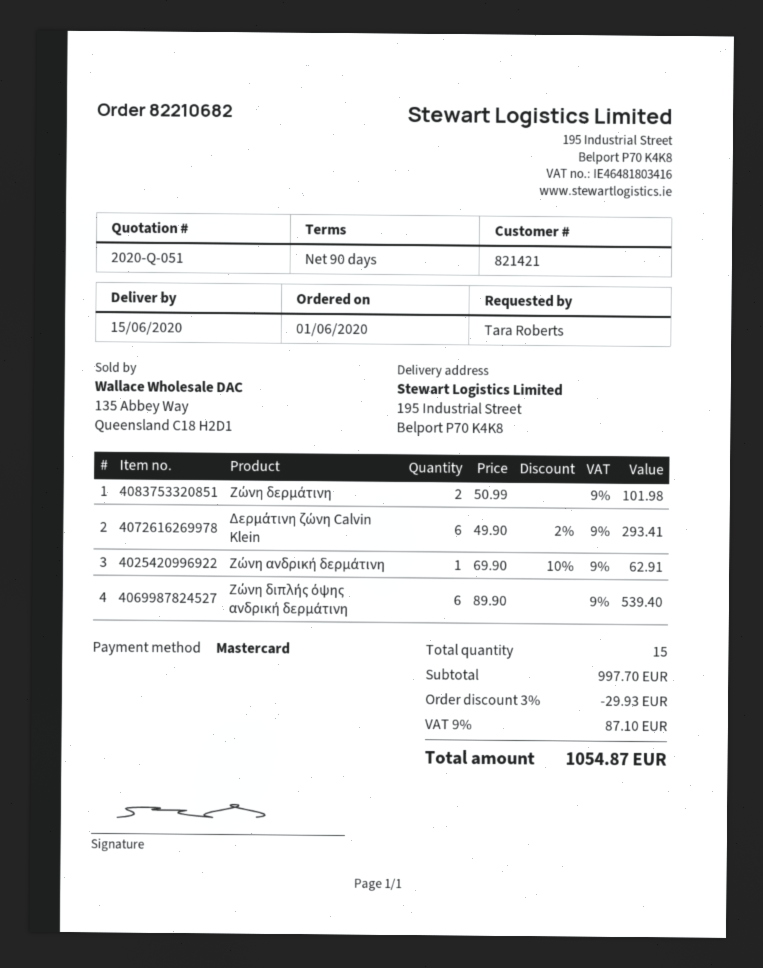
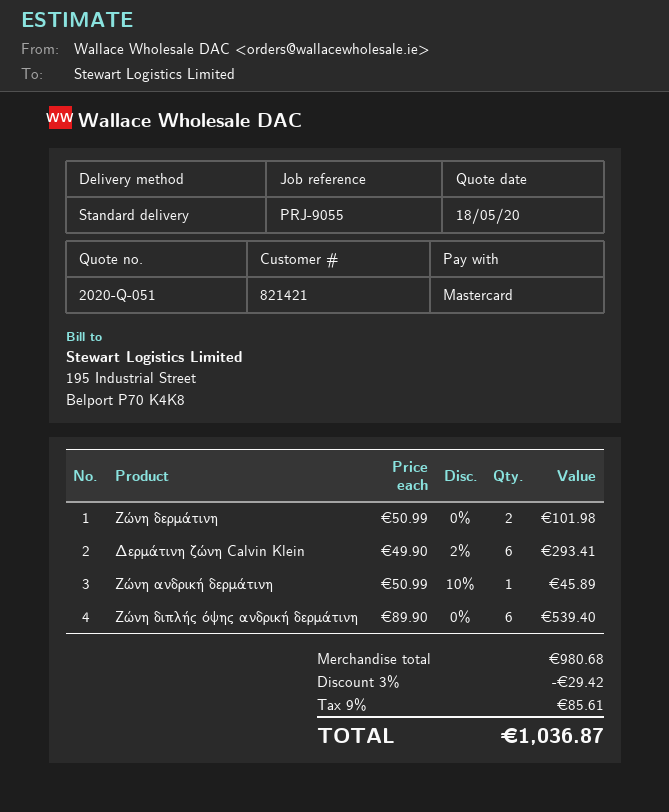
Ζώνη ανδρική δερμάτινη: 1 x 69.90 - 10% = 62.91 -> 1 x 50.99 - 10% = 45.89
subtotal: 997.70 -> 980.68
discount: 3% = 29.93 -> 3% = 29.42
tax: 9% = 87.10 -> 9% = 85.61
total: 1054.87 -> 1036.87

